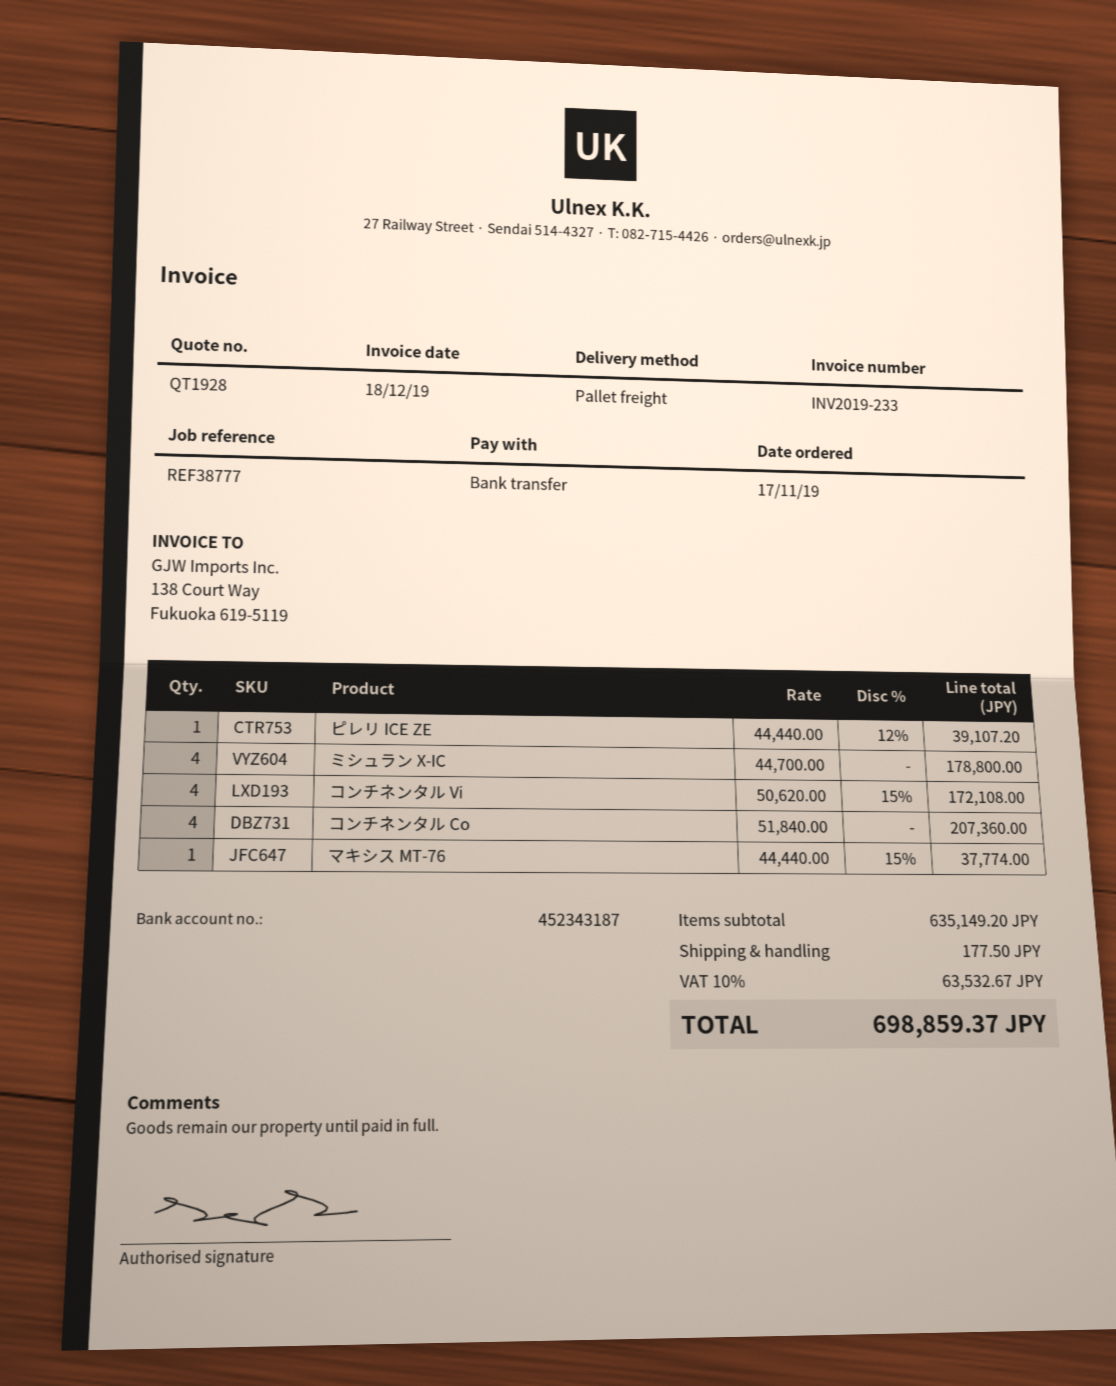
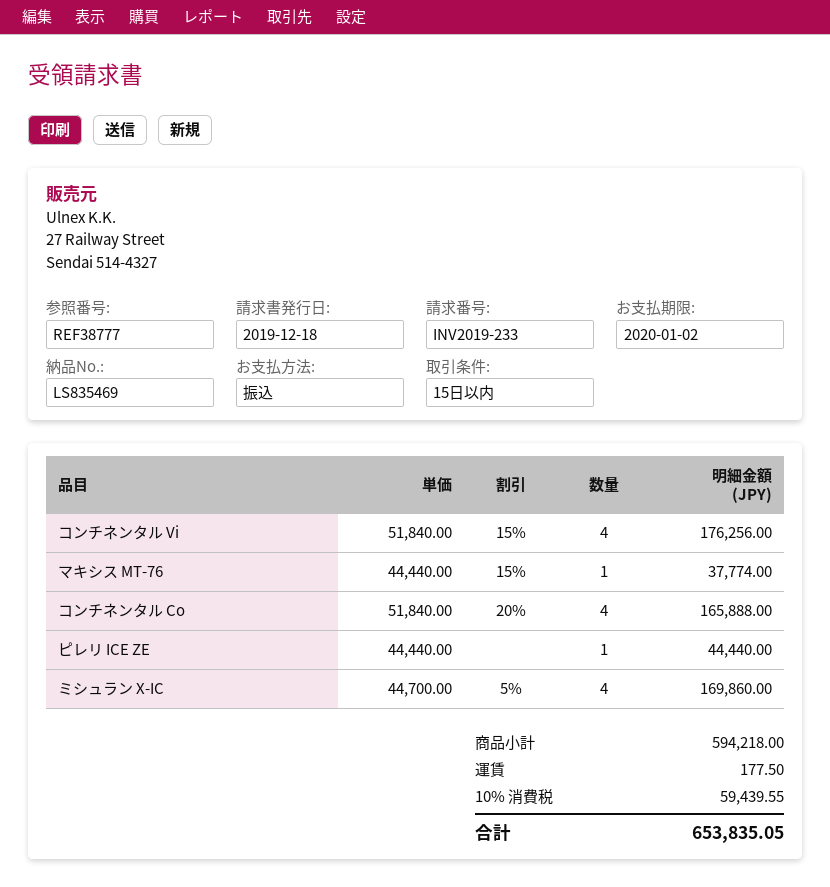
ピレリ ICE ZE: 1 x 44440.00 - 12% = 39107.20 -> 1 x 44440.00 = 44440.00
ミシュラン X-IC: 4 x 44700.00 = 178800.00 -> 4 x 44700.00 - 5% = 169860.00
コンチネンタル Vi: 4 x 50620.00 - 15% = 172108.00 -> 4 x 51840.00 - 15% = 176256.00
コンチネンタル Co: 4 x 51840.00 = 207360.00 -> 4 x 51840.00 - 20% = 165888.00
subtotal: 635149.20 -> 594218.00
tax: 10% = 63532.67 -> 10% = 59439.55
total: 698859.37 -> 653835.05

